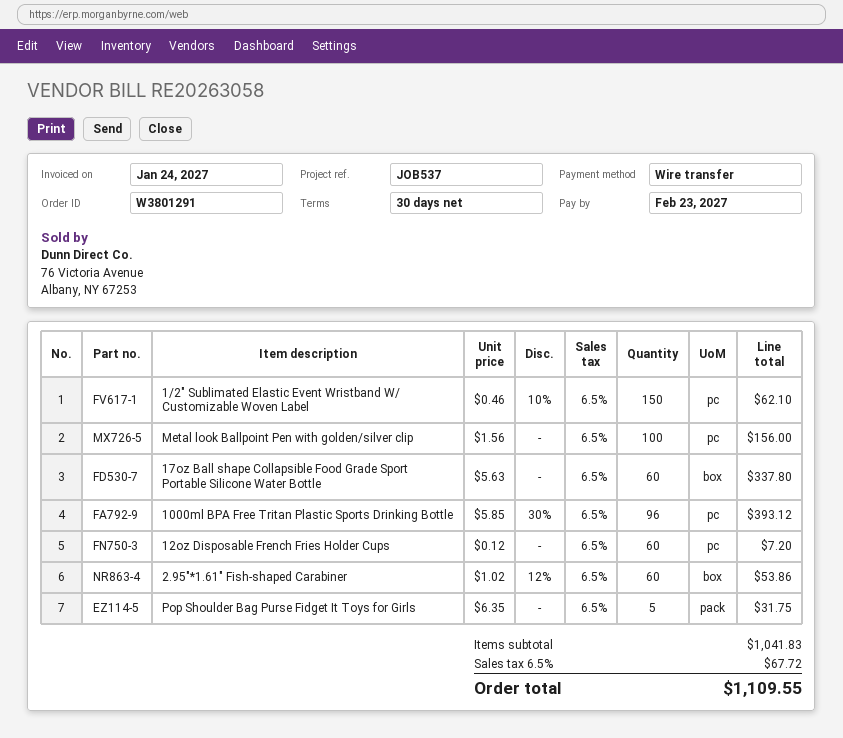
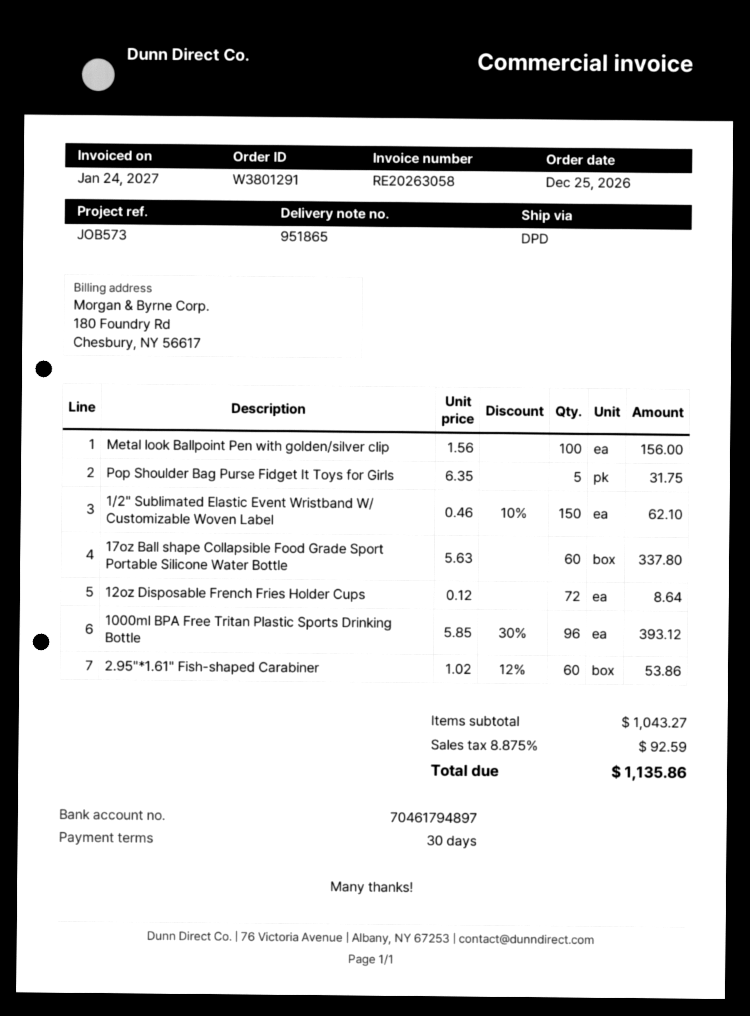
reference: JOB537 -> JOB573
12oz Disposable French Fries Holder Cups: 60 x 0.12 = 7.20 -> 72 x 0.12 = 8.64
subtotal: 1041.83 -> 1043.27
tax: 6.5% = 67.72 -> 8.875% = 92.59
total: 1109.55 -> 1135.86

